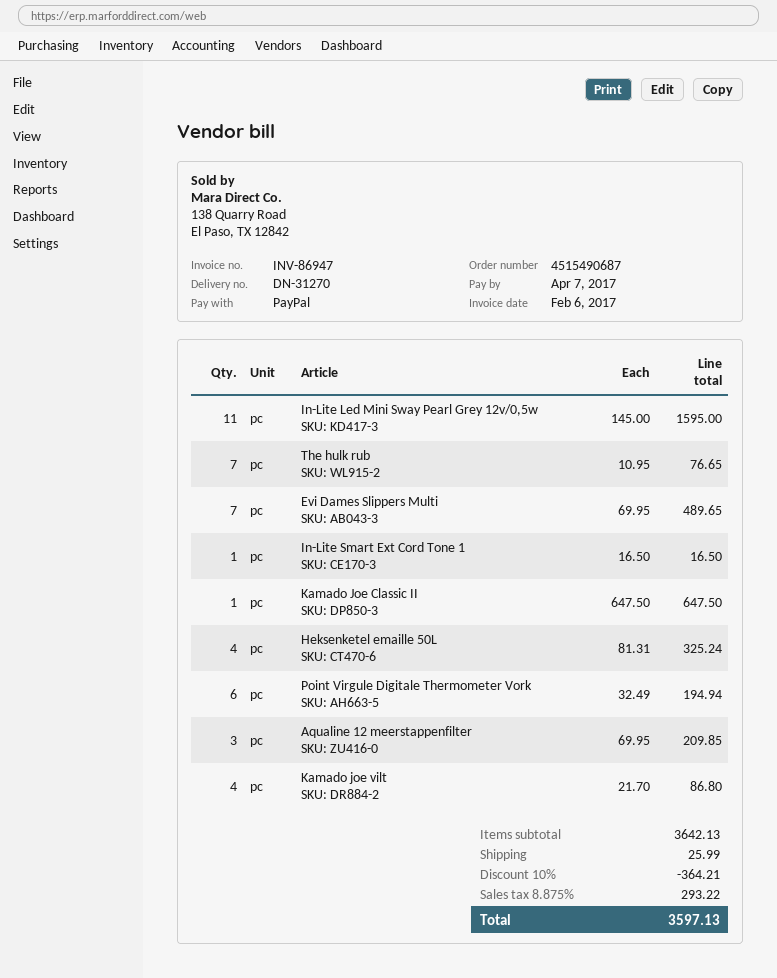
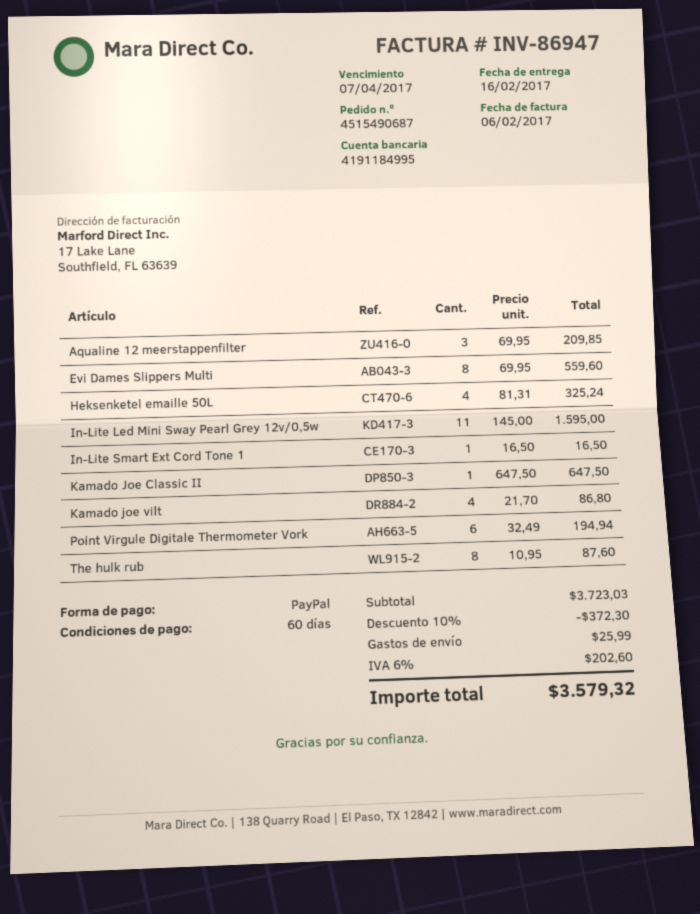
The hulk rub: 7 x 10.95 = 76.65 -> 8 x 10.95 = 87.60
Evi Dames Slippers Multi: 7 x 69.95 = 489.65 -> 8 x 69.95 = 559.60
subtotal: 3642.13 -> 3723.03
discount: 10% = 364.21 -> 10% = 372.30
tax: 8.875% = 293.22 -> 6% = 202.60
total: 3597.13 -> 3579.32

